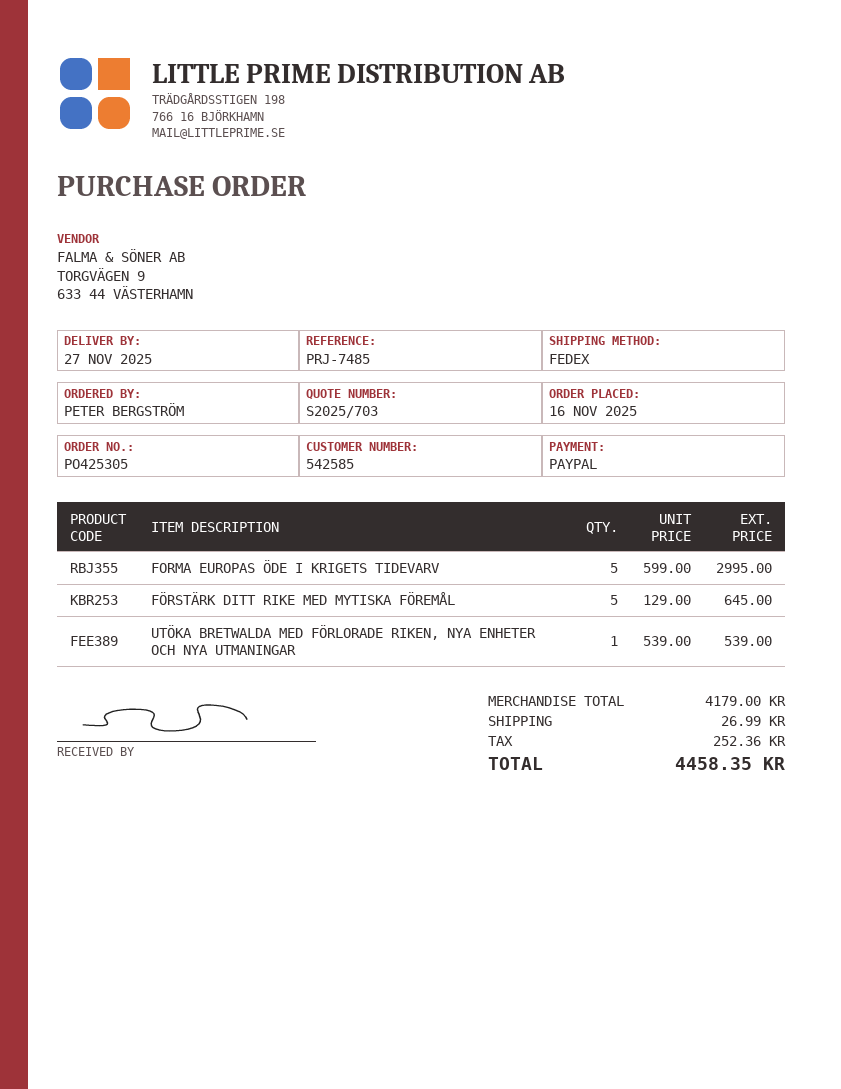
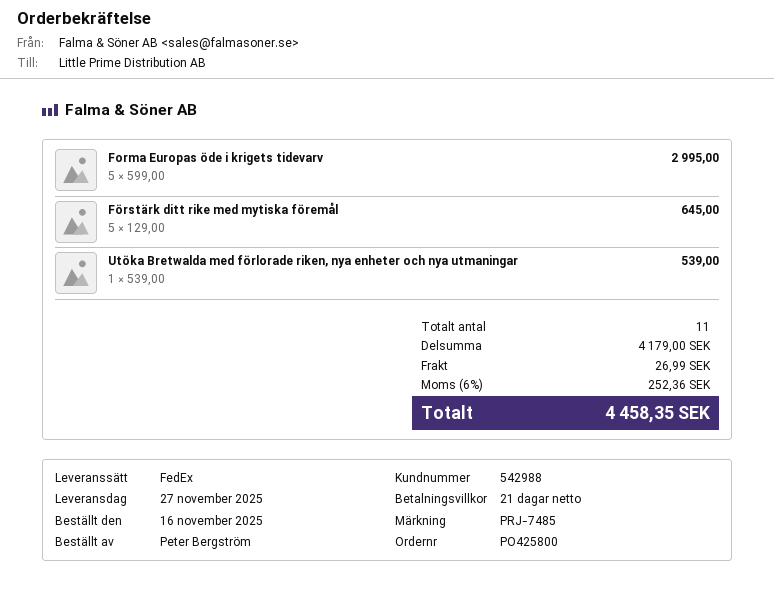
order number: PO425305 -> PO425800
customer number: 542585 -> 542988

